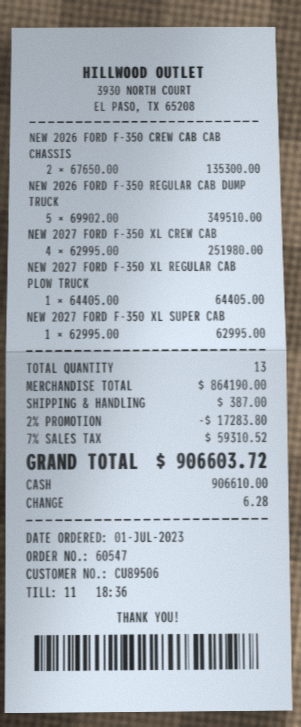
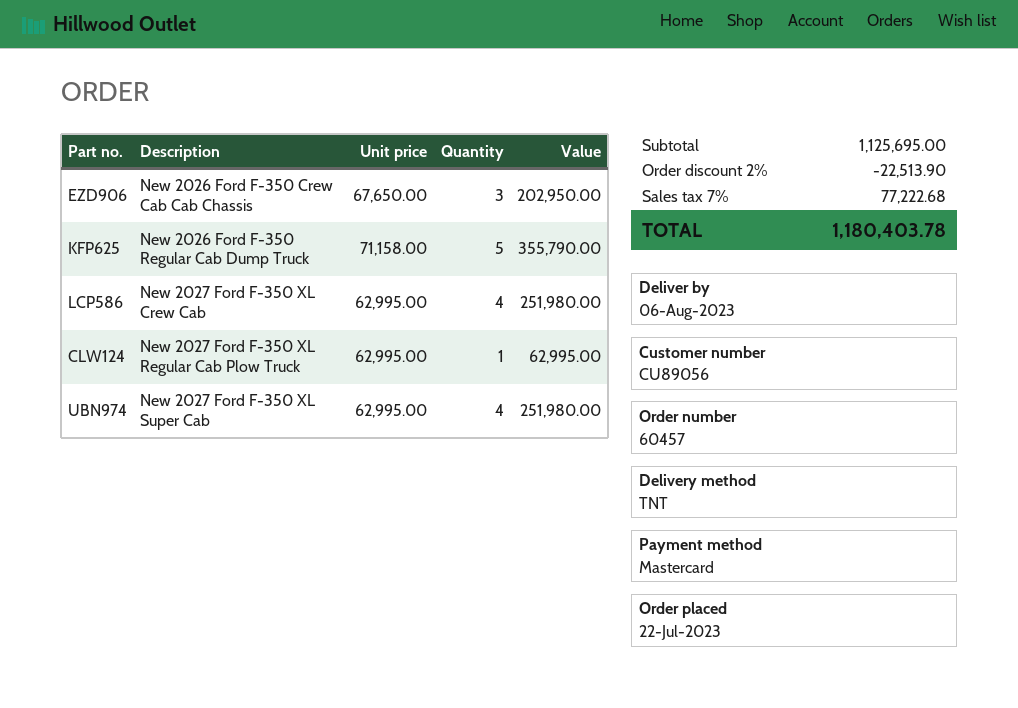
order number: 60547 -> 60457
order date: 2023-07-01 -> 2023-07-22
customer number: CU89506 -> CU89056
payment method: cash -> Mastercard
NEW 2026 FORD F-350 CREW CAB CAB CHASSIS: 2 x 67650.00 = 135300.00 -> 3 x 67650.00 = 202950.00
NEW 2026 FORD F-350 REGULAR CAB DUMP TRUCK: 5 x 69902.00 = 349510.00 -> 5 x 71158.00 = 355790.00
NEW 2027 FORD F-350 XL REGULAR CAB PLOW TRUCK: 1 x 64405.00 = 64405.00 -> 1 x 62995.00 = 62995.00
NEW 2027 FORD F-350 XL SUPER CAB: 1 x 62995.00 = 62995.00 -> 4 x 62995.00 = 251980.00
subtotal: 864190.00 -> 1125695.00
discount: 2% = 17283.80 -> 2% = 22513.90
shipping: 387.00 -> none
tax: 7% = 59310.52 -> 7% = 77222.68
total: 906603.72 -> 1180403.78

